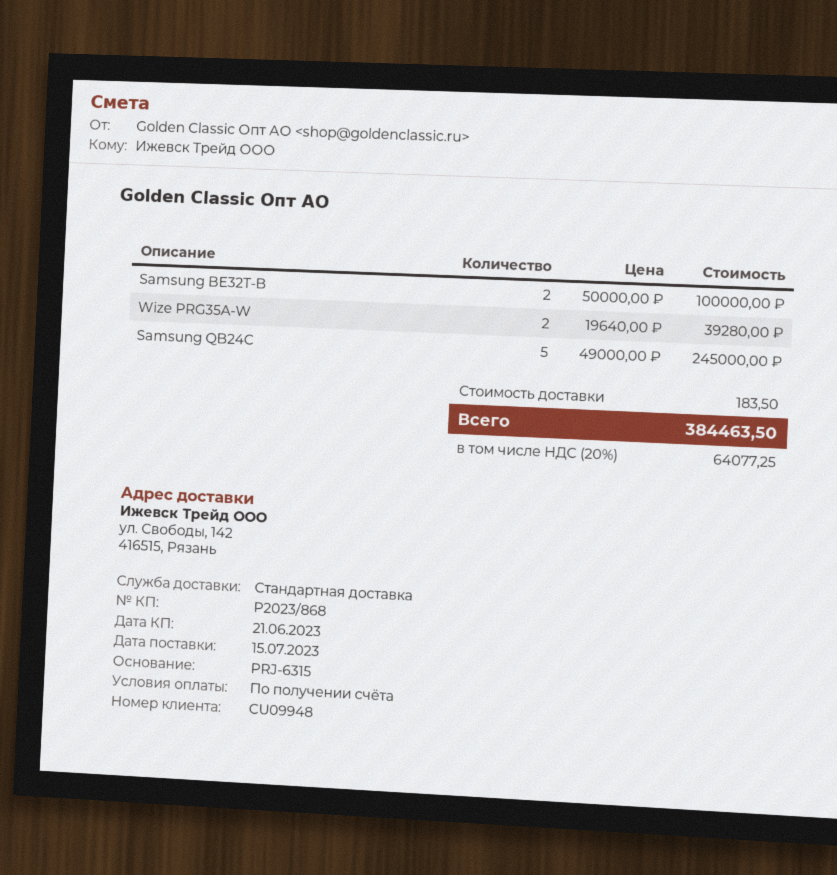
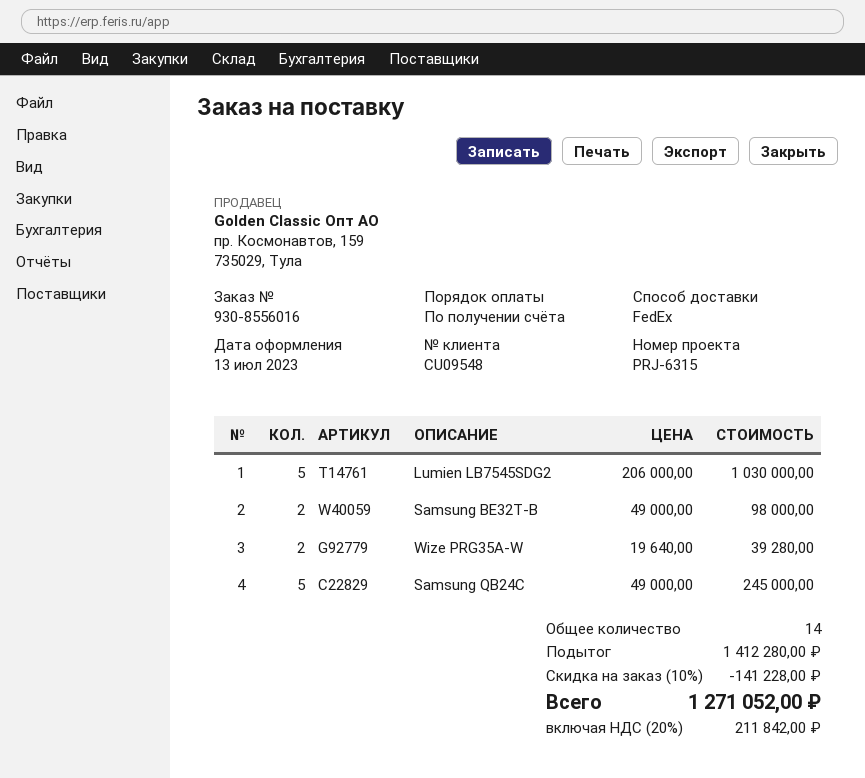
customer number: CU09948 -> CU09548
shipping method: standard -> FedEx
Samsung BE32T-B: 2 x 50000.00 = 100000.00 -> 2 x 49000.00 = 98000.00
Lumien LB7545SDG2: none -> 5 x 206000.00 = 1030000.00
discount: none -> 10% = 141228.00
shipping: 183.50 -> none
tax: 20% = 64077.25 -> 20% = 211842.00
total: 384463.50 -> 1271052.00

